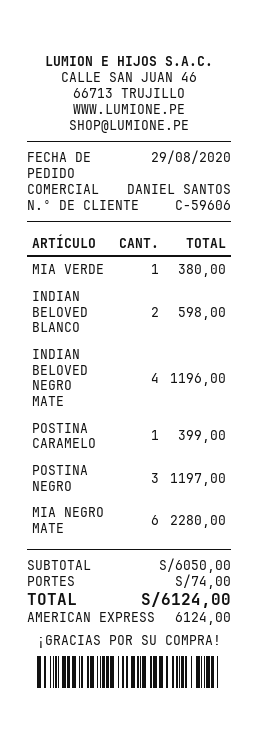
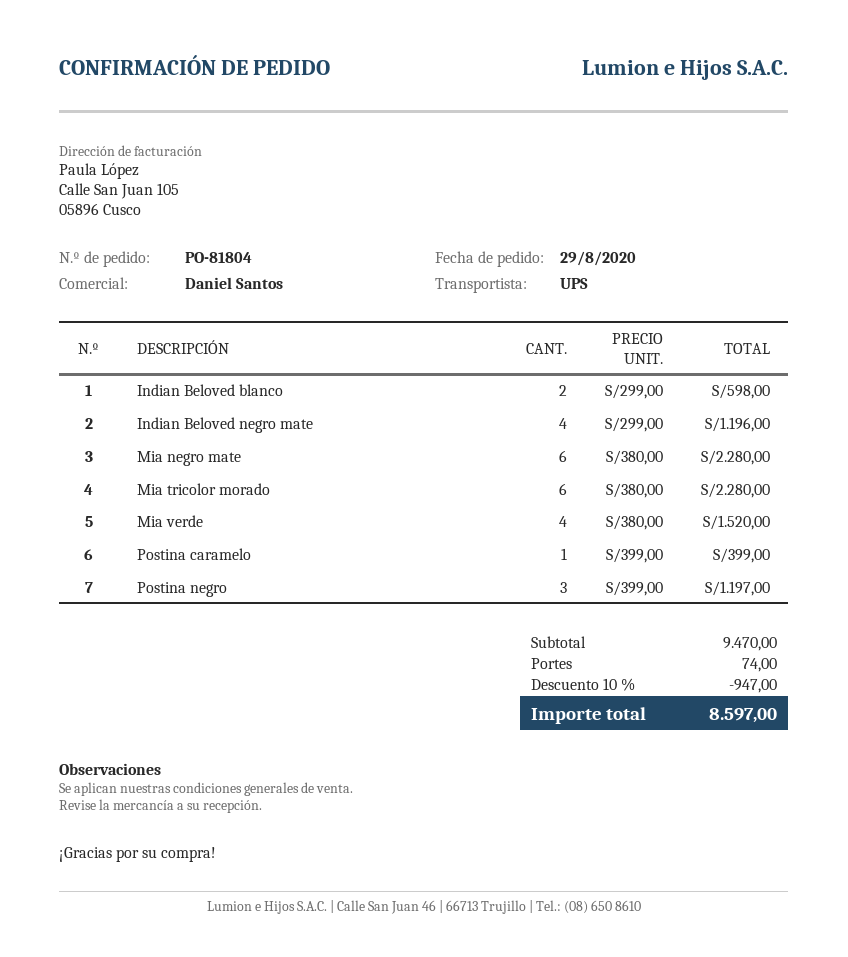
MIA VERDE: 1 for 380.00 -> 4 for 1520.00
Mia tricolor morado: none -> 6 for 2280.00
subtotal: 6050.00 -> 9470.00
discount: none -> 10% = 947.00
total: 6124.00 -> 8597.00

